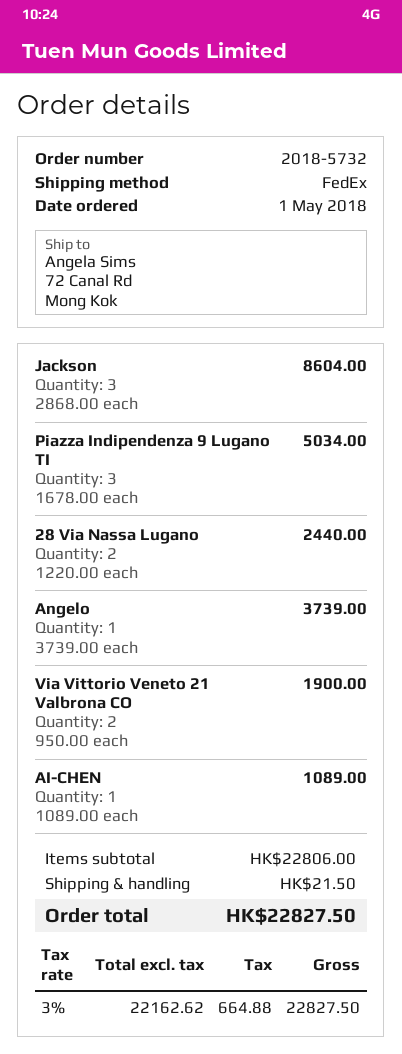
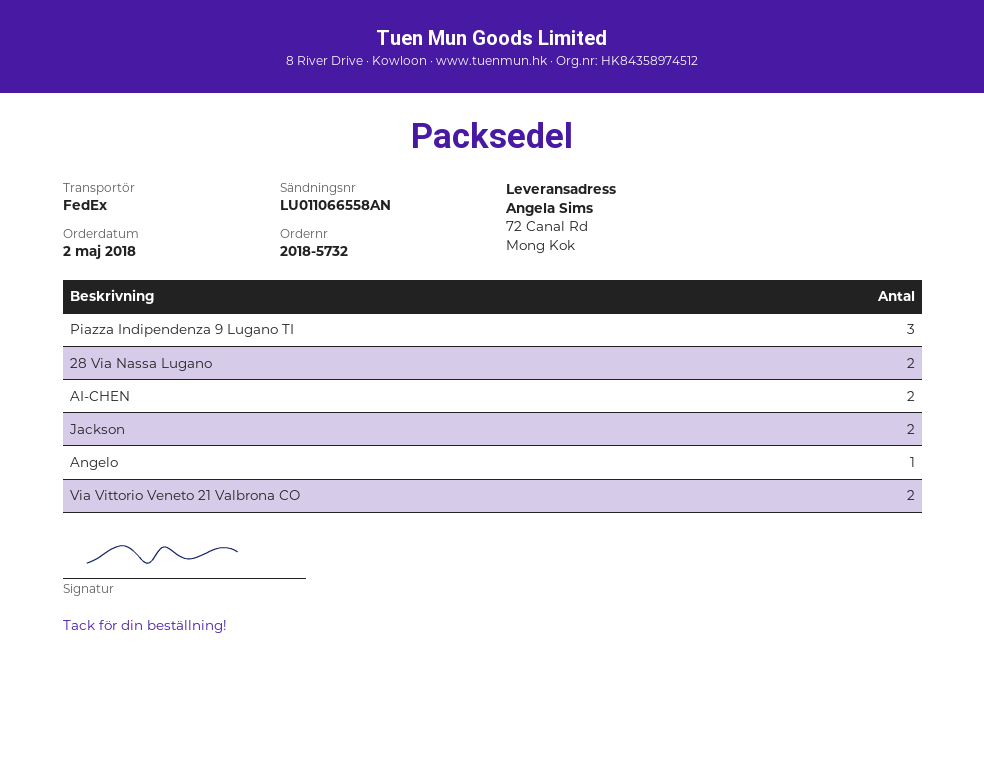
order date: 2018-05-01 -> 2018-05-02
Jackson: 3 -> 2
AI-CHEN: 1 -> 2

